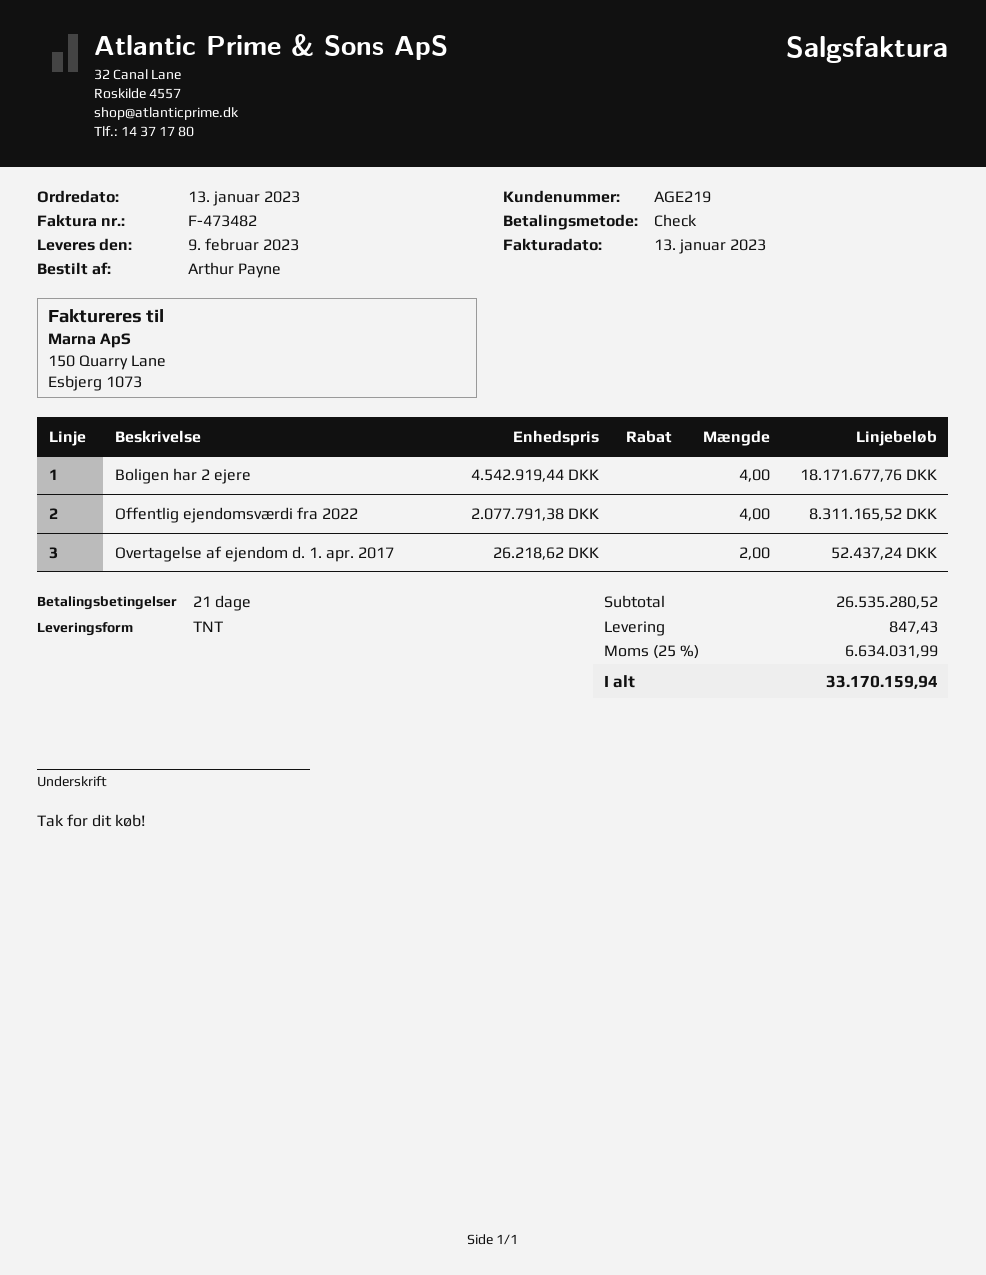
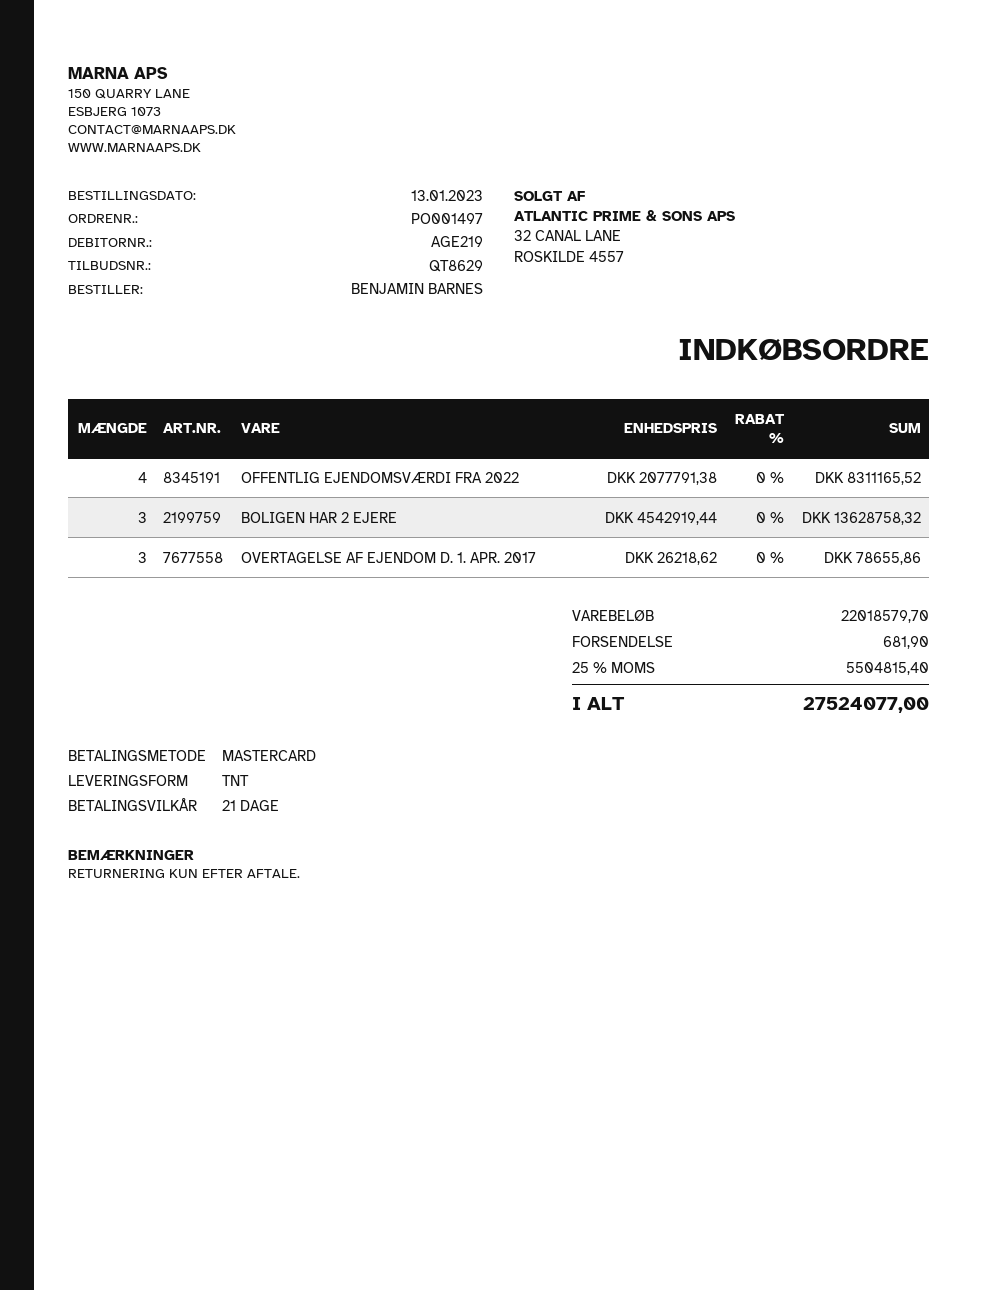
ordered by: Arthur Payne -> BENJAMIN BARNES
payment method: cheque -> Mastercard
Boligen har 2 ejere: 4 x 4542919.44 = 18171677.76 -> 3 x 4542919.44 = 13628758.32
Overtagelse af ejendom d. 1. apr. 2017: 2 x 26218.62 = 52437.24 -> 3 x 26218.62 = 78655.86
subtotal: 26535280.52 -> 22018579.70
shipping: 847.43 -> 681.90
tax: 25% = 6634031.99 -> 25% = 5504815.40
total: 33170159.94 -> 27524077.00

